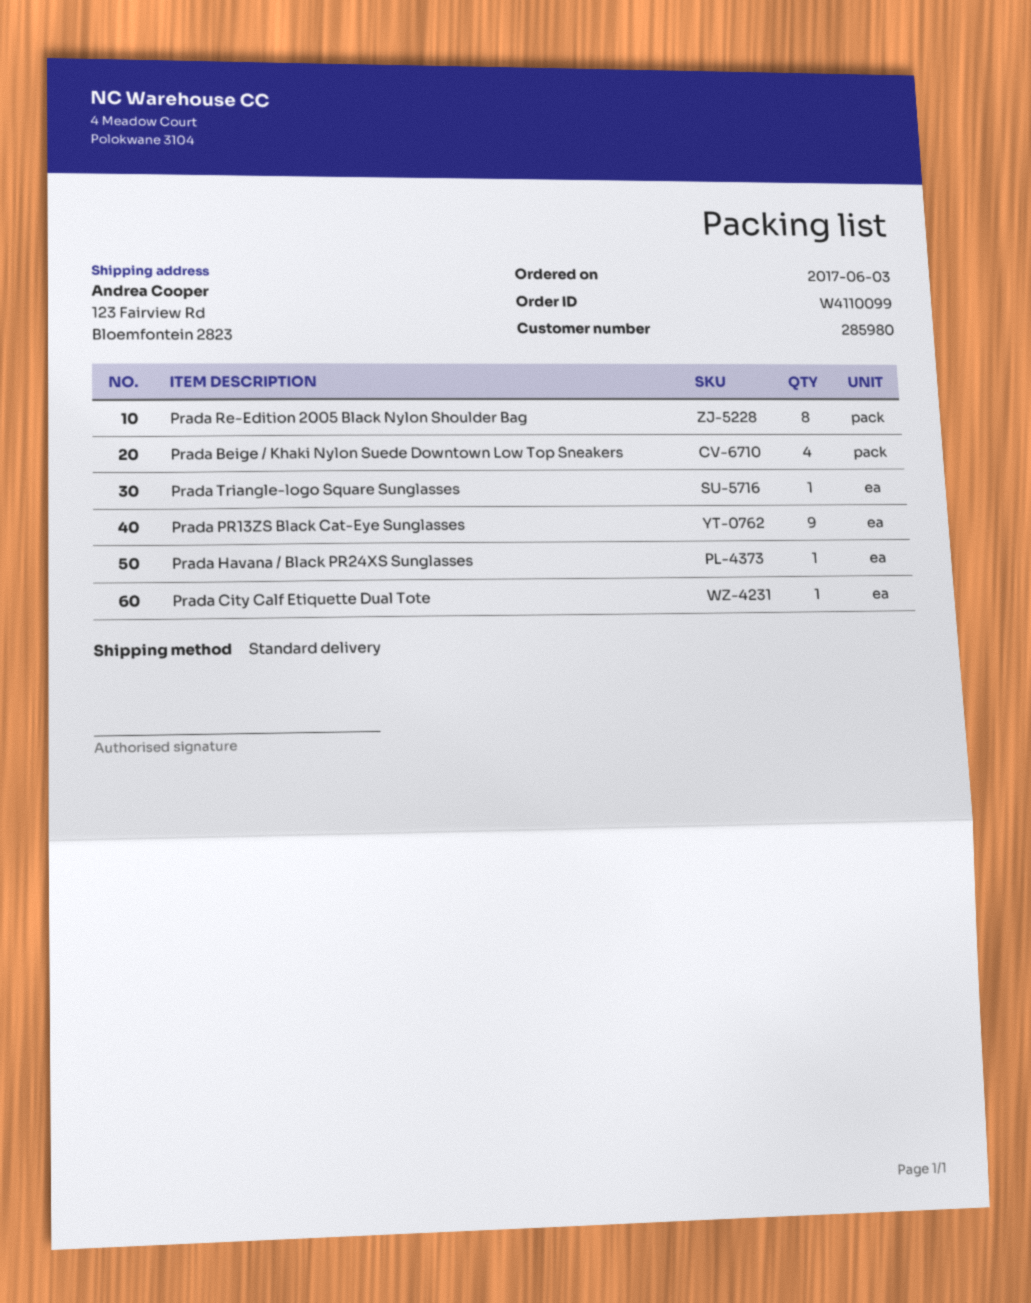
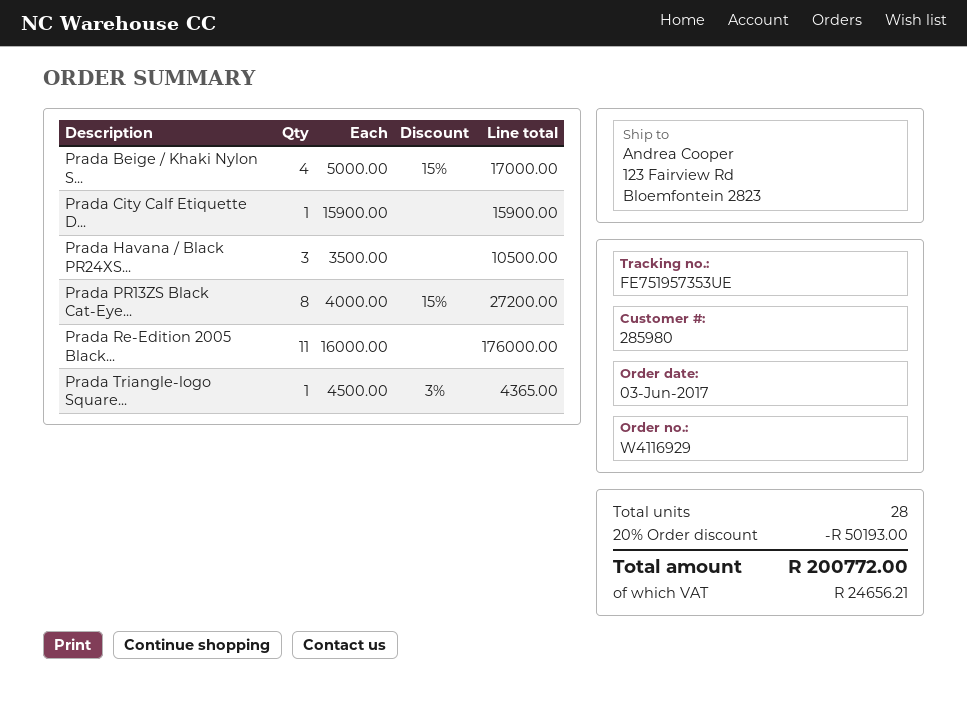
order number: W4110099 -> W4116929
Prada Re-Edition 2005 Black Nylon Shoulder Bag: 8 -> 11
Prada PR13ZS Black Cat-Eye Sunglasses: 9 -> 8
Prada Havana / Black PR24XS Sunglasses: 1 -> 3

